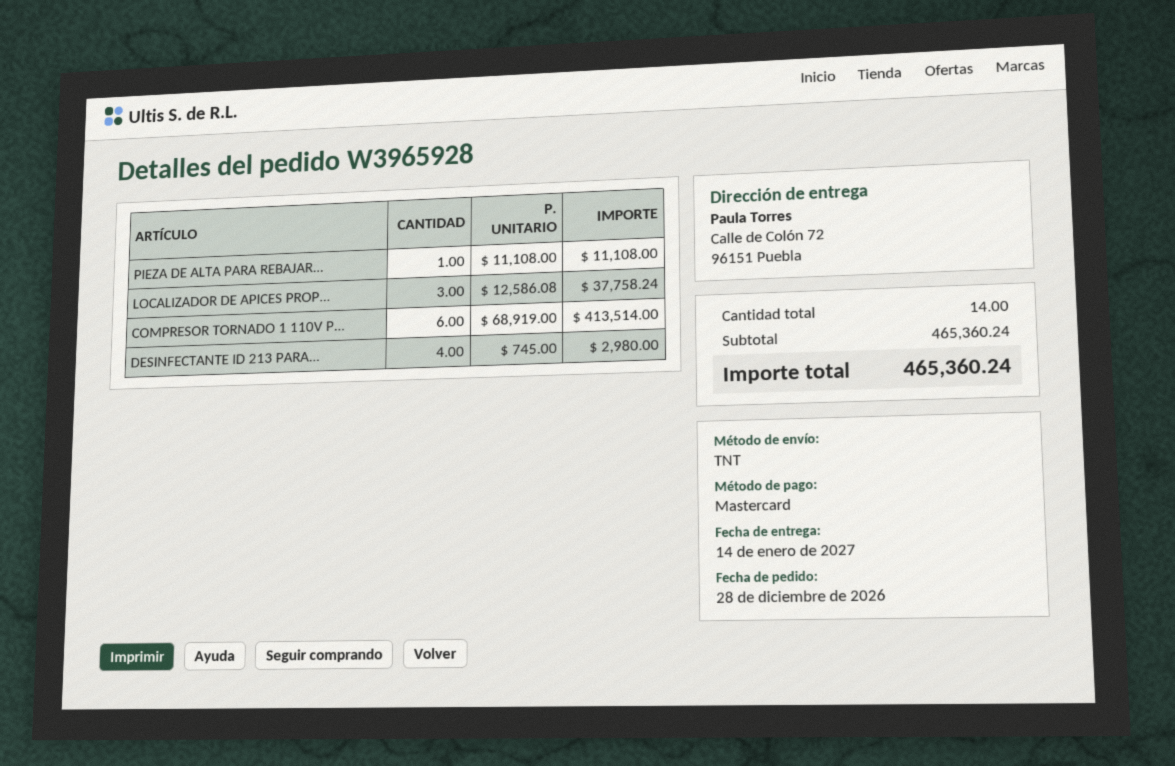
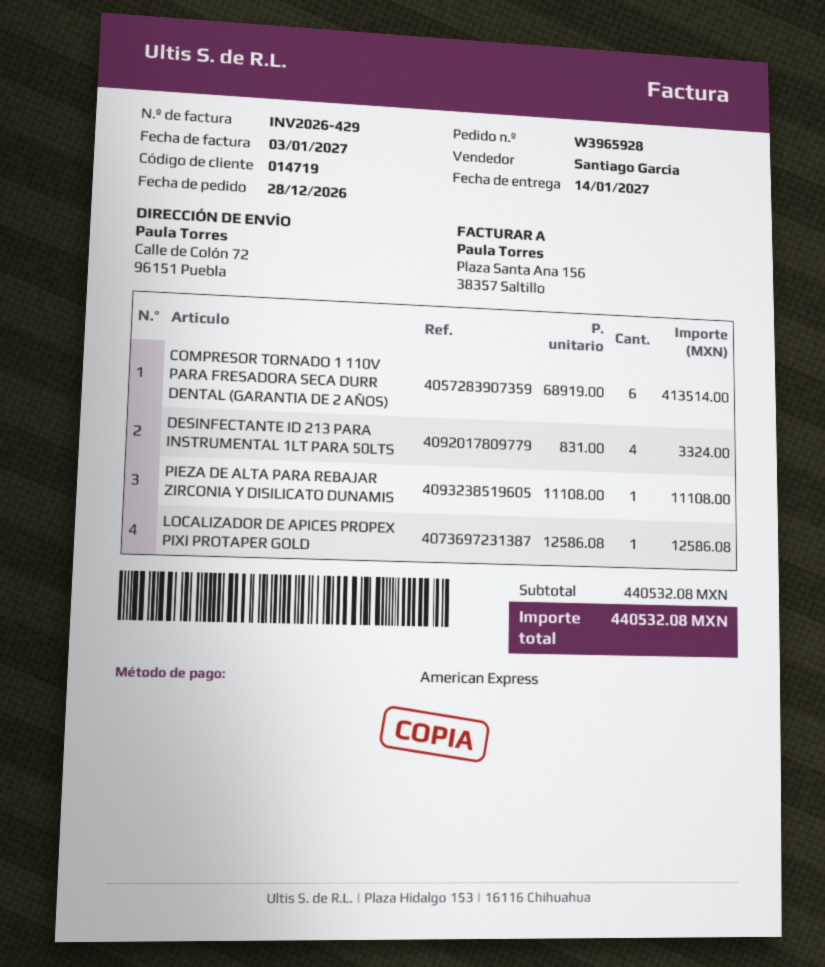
payment method: Mastercard -> American Express
LOCALIZADOR DE APICES PROP...: 3 x 12586.08 = 37758.24 -> 1 x 12586.08 = 12586.08
DESINFECTANTE ID 213 PARA...: 4 x 745.00 = 2980.00 -> 4 x 831.00 = 3324.00
subtotal: 465360.24 -> 440532.08
total: 465360.24 -> 440532.08

